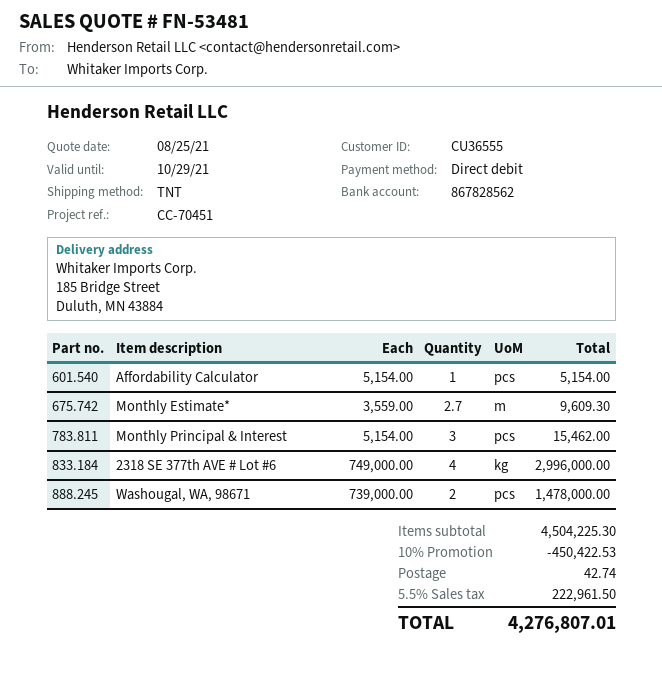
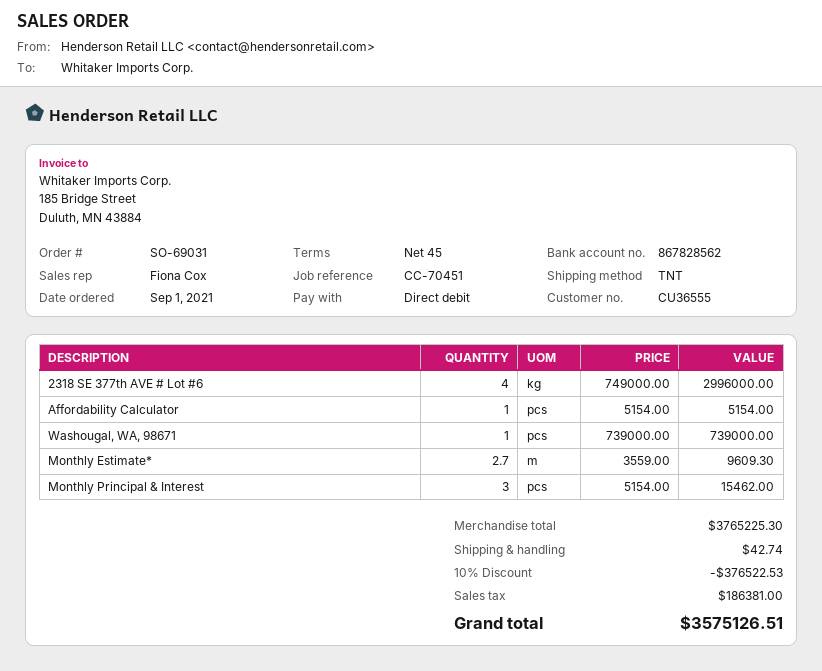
Washougal, WA, 98671: 2 x 739000.00 = 1478000.00 -> 1 x 739000.00 = 739000.00
subtotal: 4504225.30 -> 3765225.30
discount: 10% = 450422.53 -> 10% = 376522.53
tax: 222961.50 -> 186381.00
total: 4276807.01 -> 3575126.51

